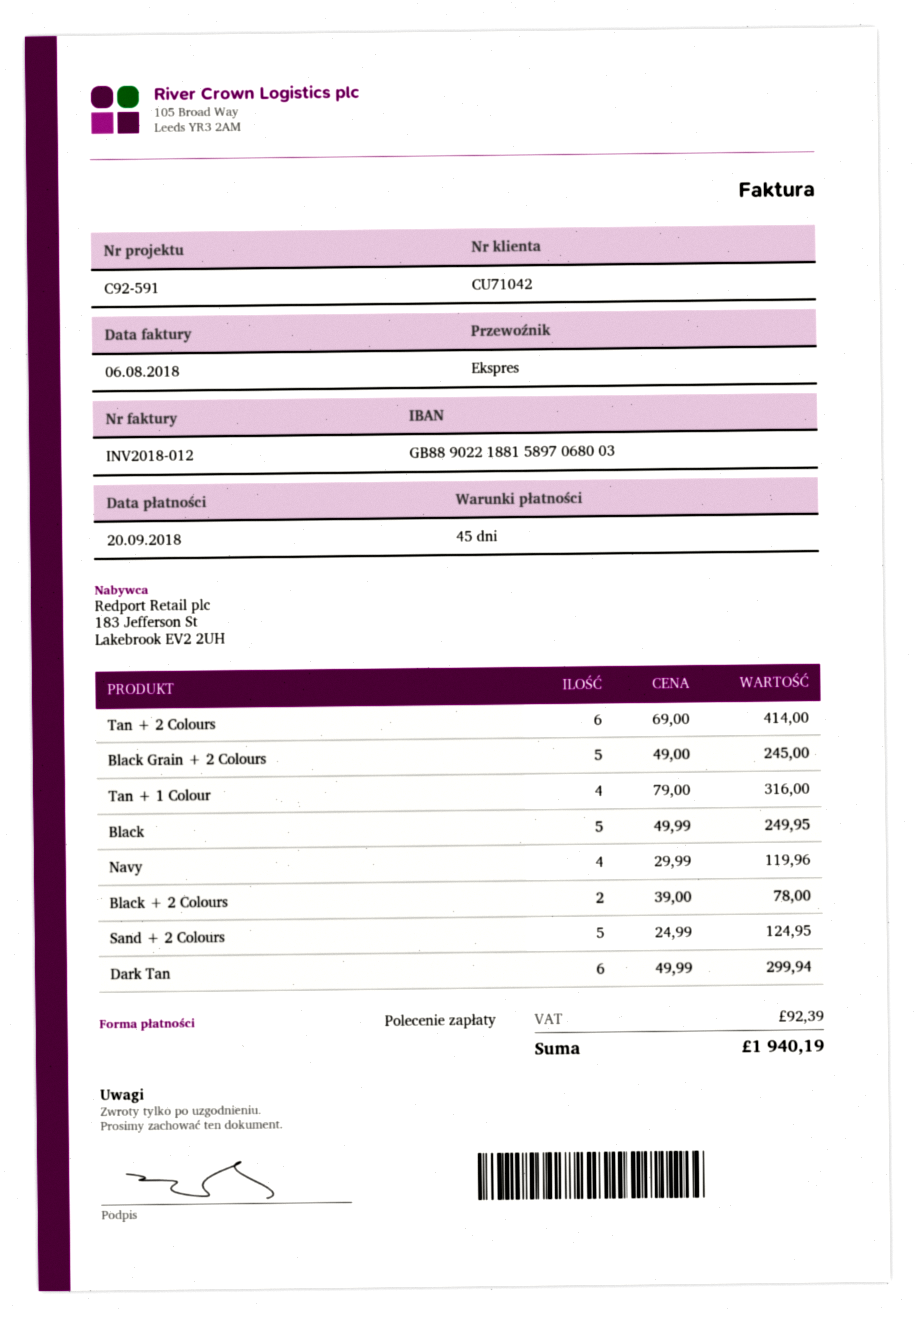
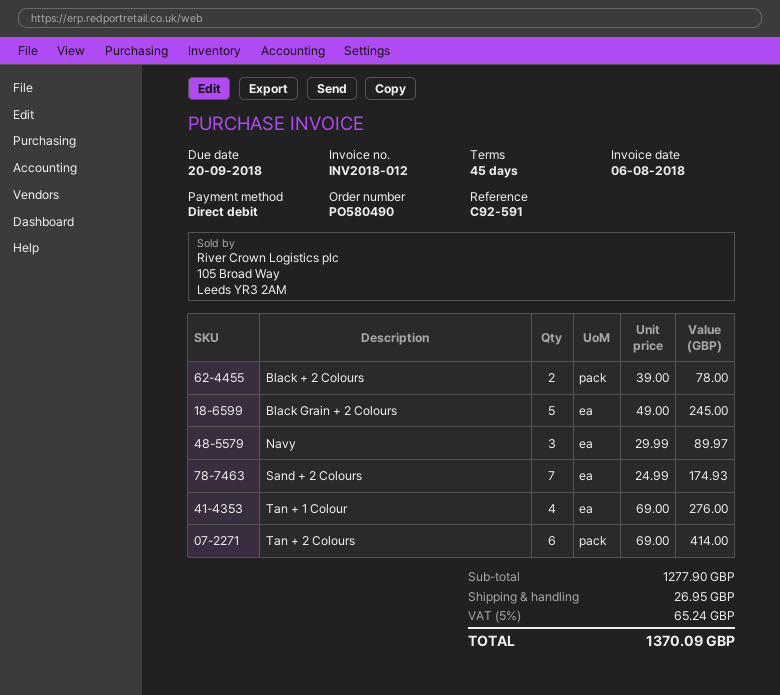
Tan + 1 Colour: 4 x 79.00 = 316.00 -> 4 x 69.00 = 276.00
Black: 5 x 49.99 = 249.95 -> none
Navy: 4 x 29.99 = 119.96 -> 3 x 29.99 = 89.97
Sand + 2 Colours: 5 x 24.99 = 124.95 -> 7 x 24.99 = 174.93
Dark Tan: 6 x 49.99 = 299.94 -> none
shipping: none -> 26.95
tax: 92.39 -> 65.24
total: 1940.19 -> 1370.09

